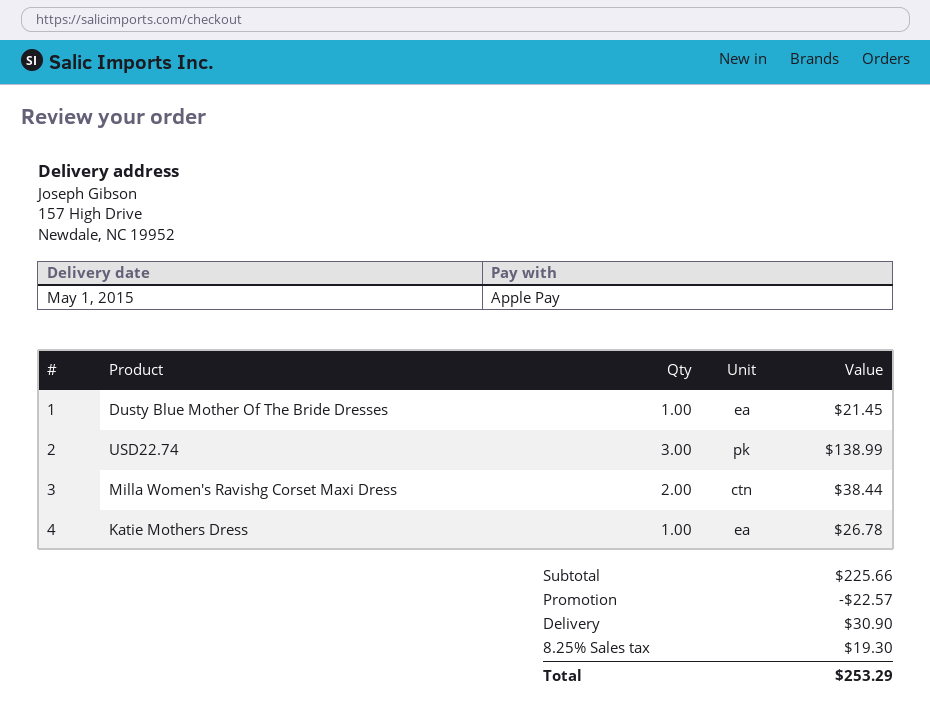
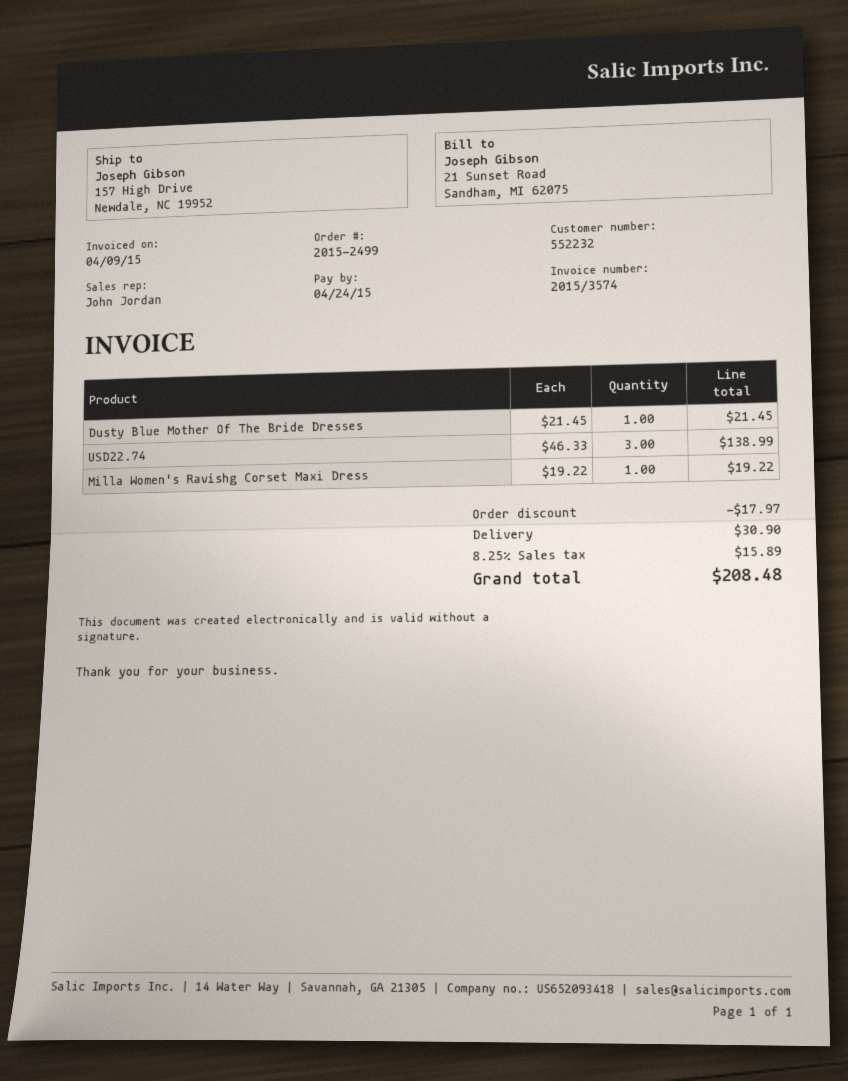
Milla Women's Ravishg Corset Maxi Dress: 2 for 38.44 -> 1 for 19.22
Katie Mothers Dress: 1 for 26.78 -> none
discount: 22.57 -> 17.97
tax: 8.25% = 19.30 -> 8.25% = 15.89
total: 253.29 -> 208.48

